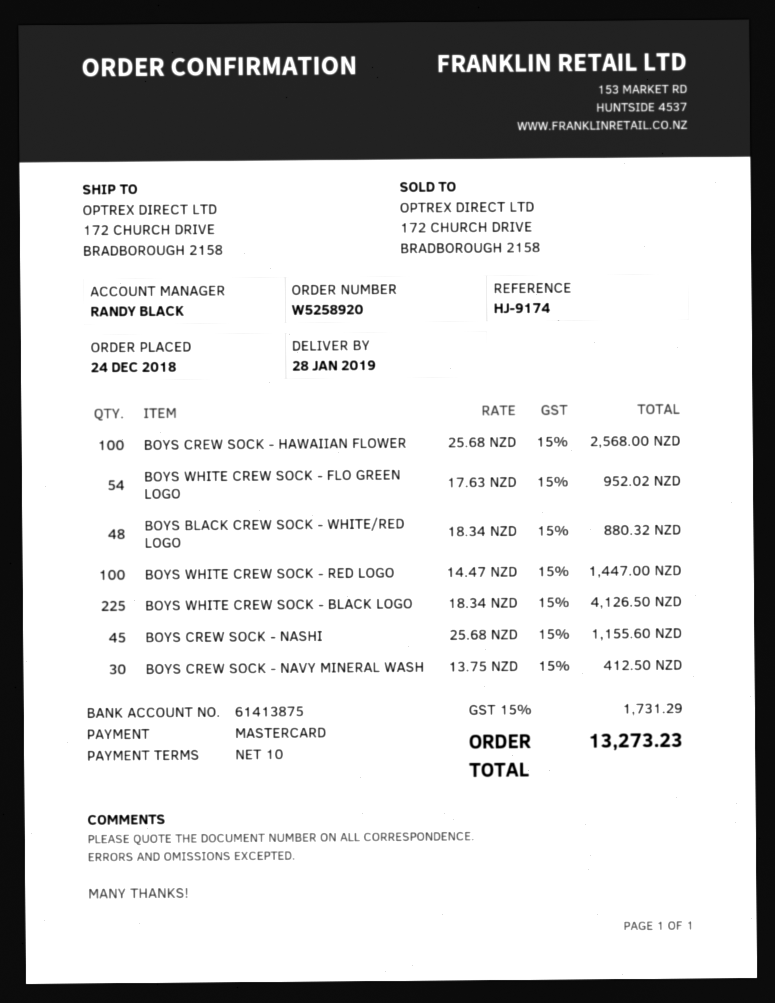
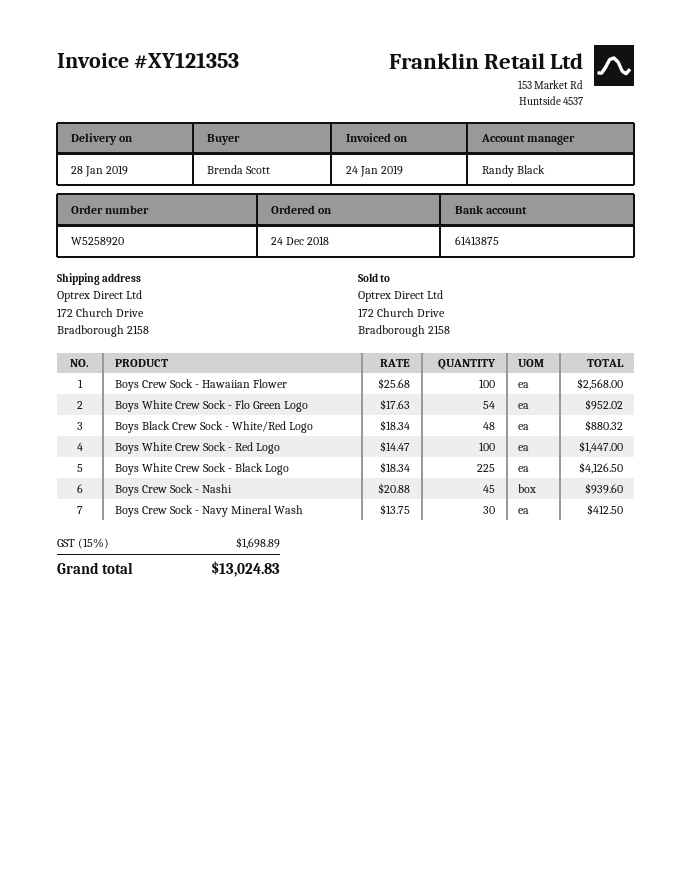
BOYS CREW SOCK - NASHI: 45 x 25.68 = 1155.60 -> 45 x 20.88 = 939.60
tax: 15% = 1731.29 -> 15% = 1698.89
total: 13273.23 -> 13024.83

